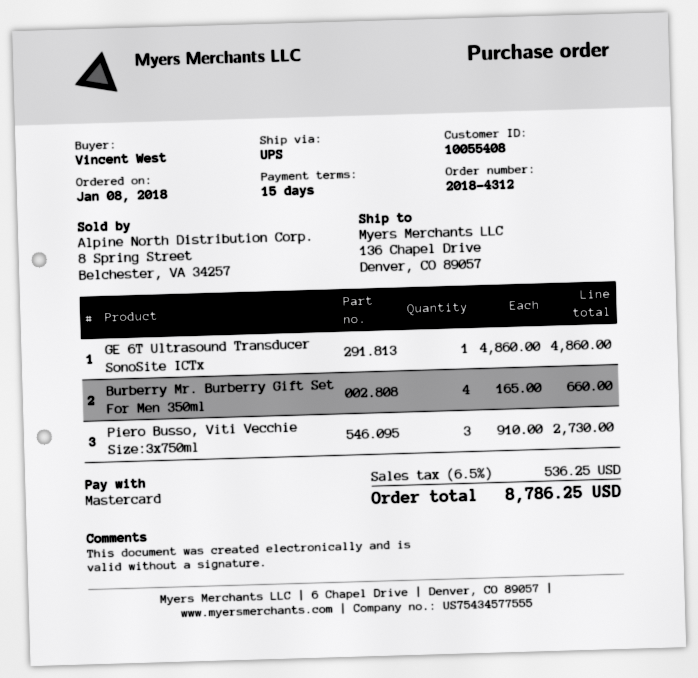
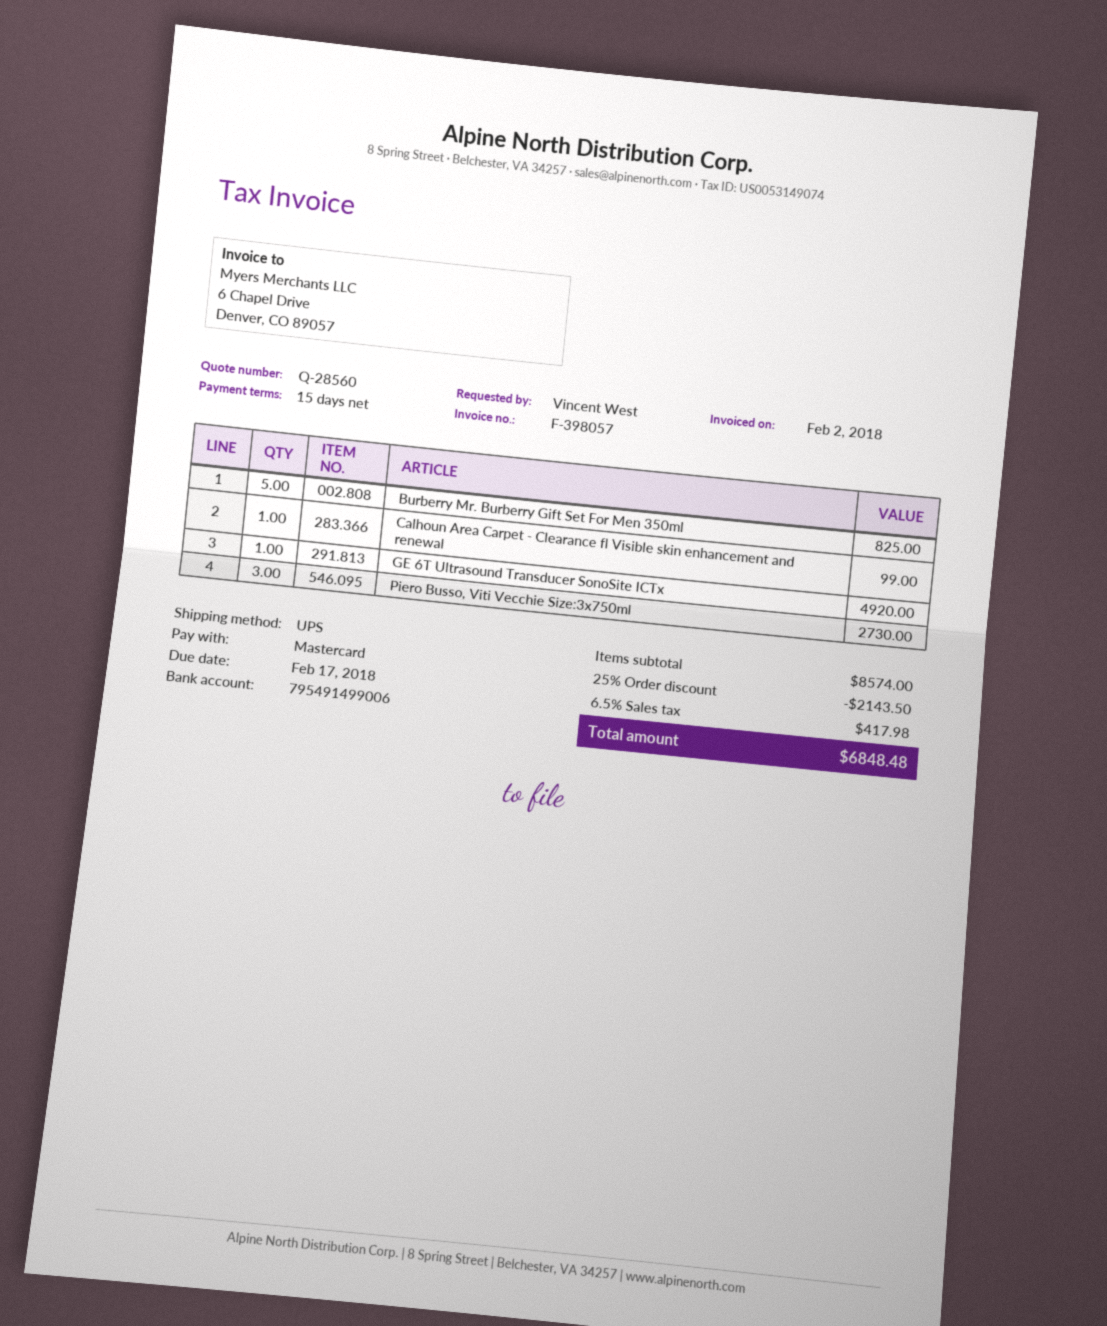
GE 6T Ultrasound Transducer SonoSite ICTx: 1 for 4860.00 -> 1 for 4920.00
Burberry Mr. Burberry Gift Set For Men 350ml: 4 for 660.00 -> 5 for 825.00
Calhoun Area Carpet - Clearance fl Visible skin enhancement and renewal: none -> 1 for 99.00
discount: none -> 25% = 2143.50
tax: 6.5% = 536.25 -> 6.5% = 417.98
total: 8786.25 -> 6848.48

